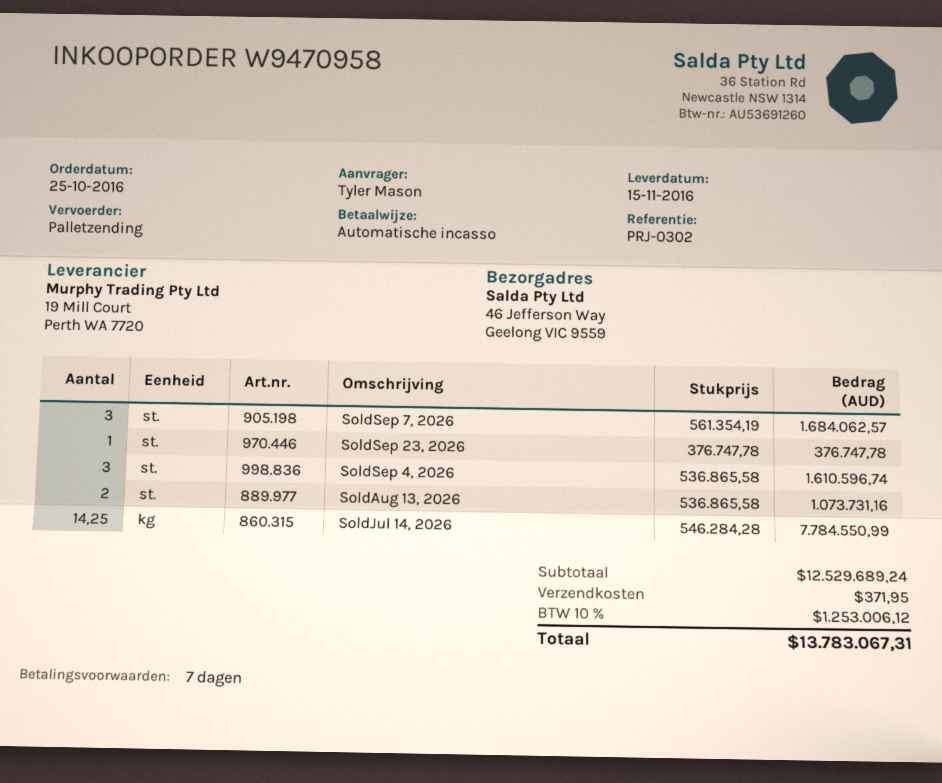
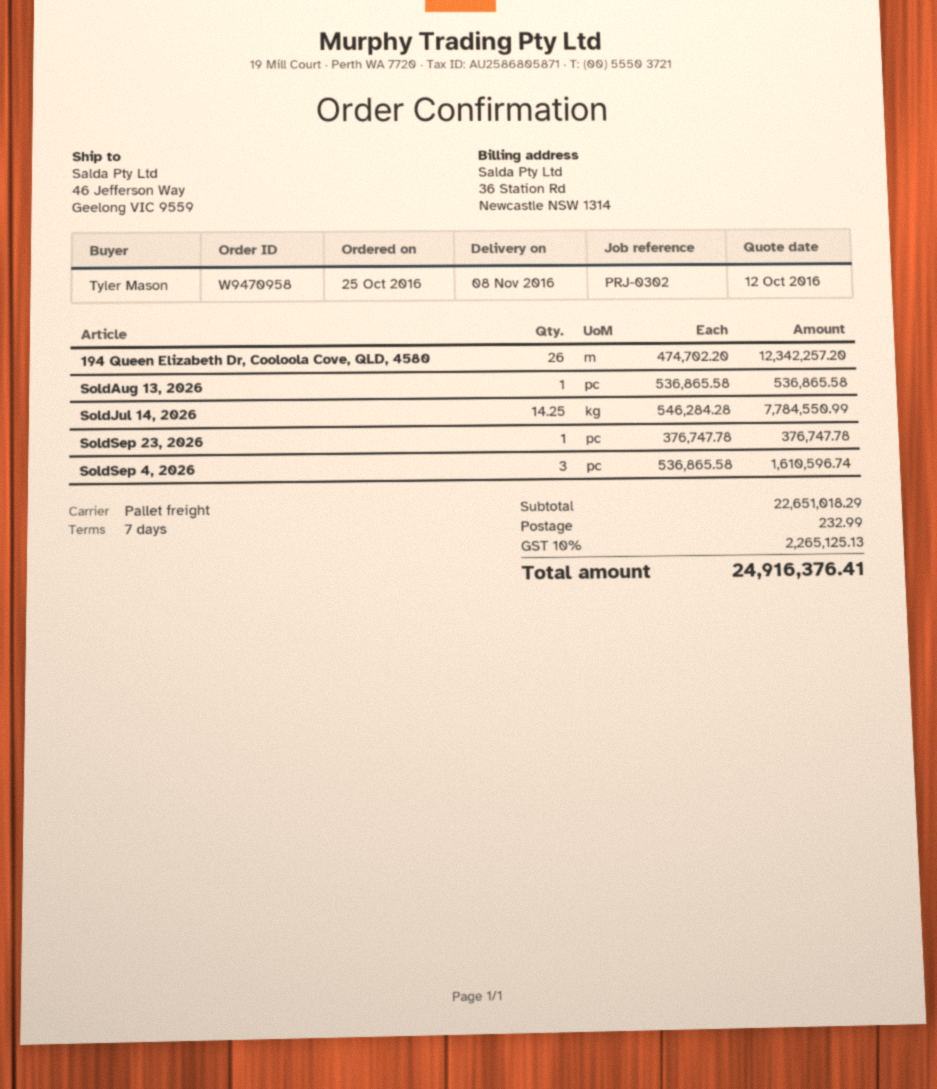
delivery date: 2016-11-15 -> 2016-11-08
SoldSep 7, 2026: 3 x 561354.19 = 1684062.57 -> none
SoldAug 13, 2026: 2 x 536865.58 = 1073731.16 -> 1 x 536865.58 = 536865.58
194 Queen Elizabeth Dr, Cooloola Cove, QLD, 4580: none -> 26 x 474702.20 = 12342257.20
subtotal: 12529689.24 -> 22651018.29
shipping: 371.95 -> 232.99
tax: 10% = 1253006.12 -> 10% = 2265125.13
total: 13783067.31 -> 24916376.41

